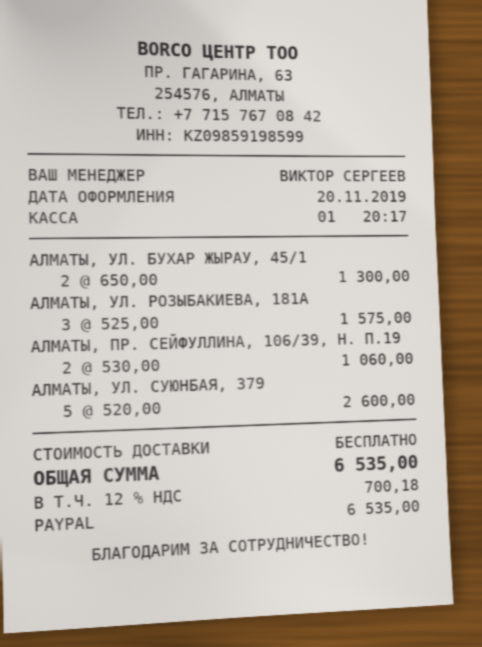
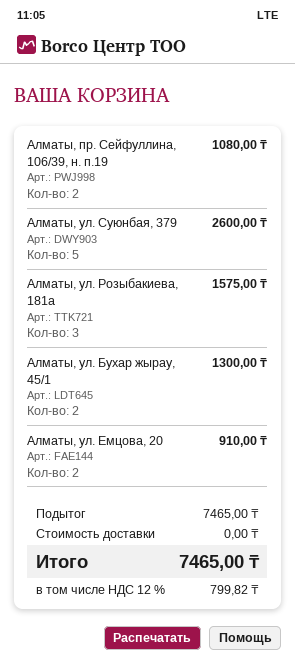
АЛМАТЫ, ПР. СЕЙФУЛЛИНА, 106/39, Н. П.19: 2 for 1060.00 -> 2 for 1080.00
Алматы, ул. Емцова, 20: none -> 2 for 910.00
tax: 12% = 700.18 -> 12% = 799.82
total: 6535.00 -> 7465.00

